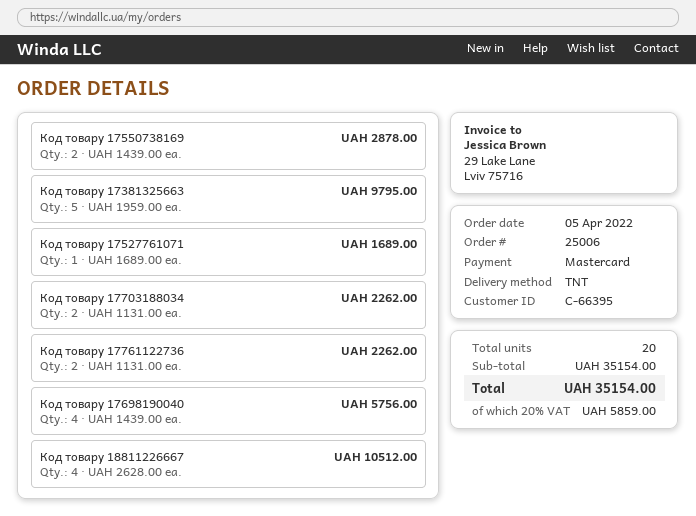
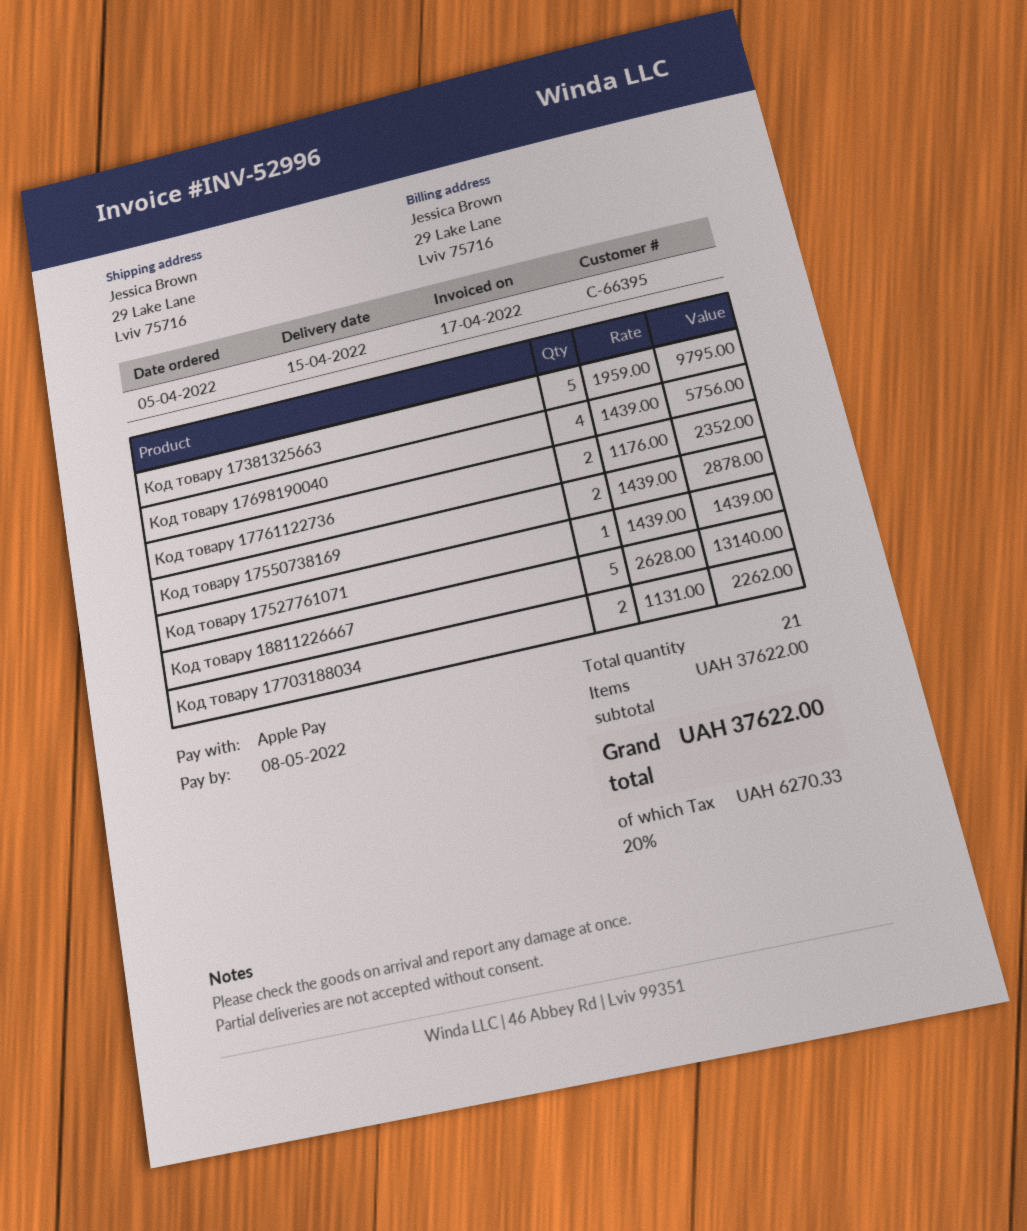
payment method: Mastercard -> Apple Pay
Код товару 17527761071: 1 x 1689.00 = 1689.00 -> 1 x 1439.00 = 1439.00
Код товару 17761122736: 2 x 1131.00 = 2262.00 -> 2 x 1176.00 = 2352.00
Код товару 18811226667: 4 x 2628.00 = 10512.00 -> 5 x 2628.00 = 13140.00
total quantity: 20 -> 21
subtotal: 35154.00 -> 37622.00
tax: 20% = 5859.00 -> 20% = 6270.33
total: 35154.00 -> 37622.00

